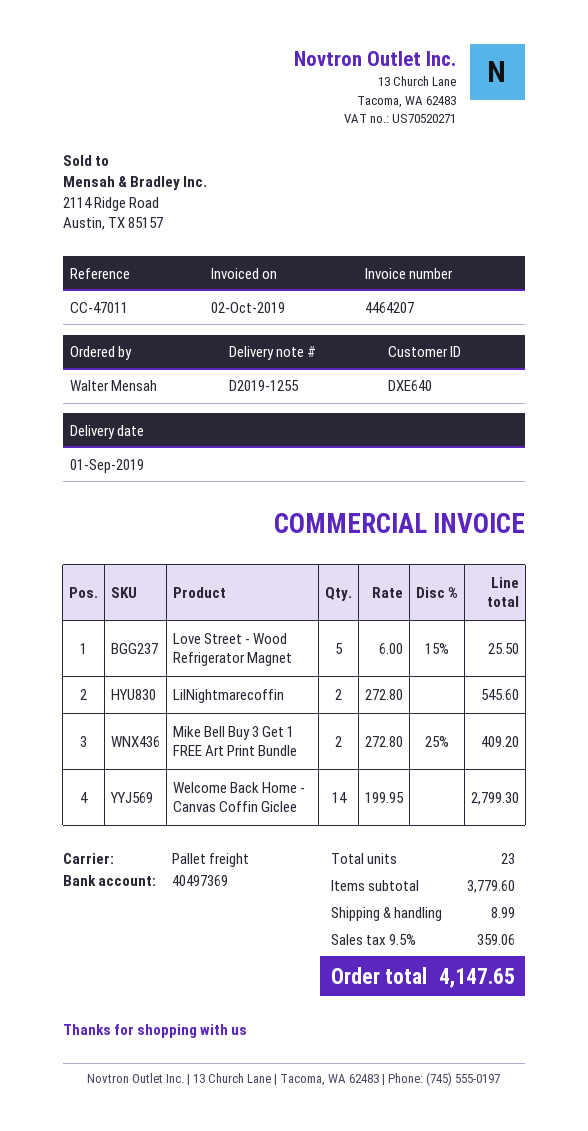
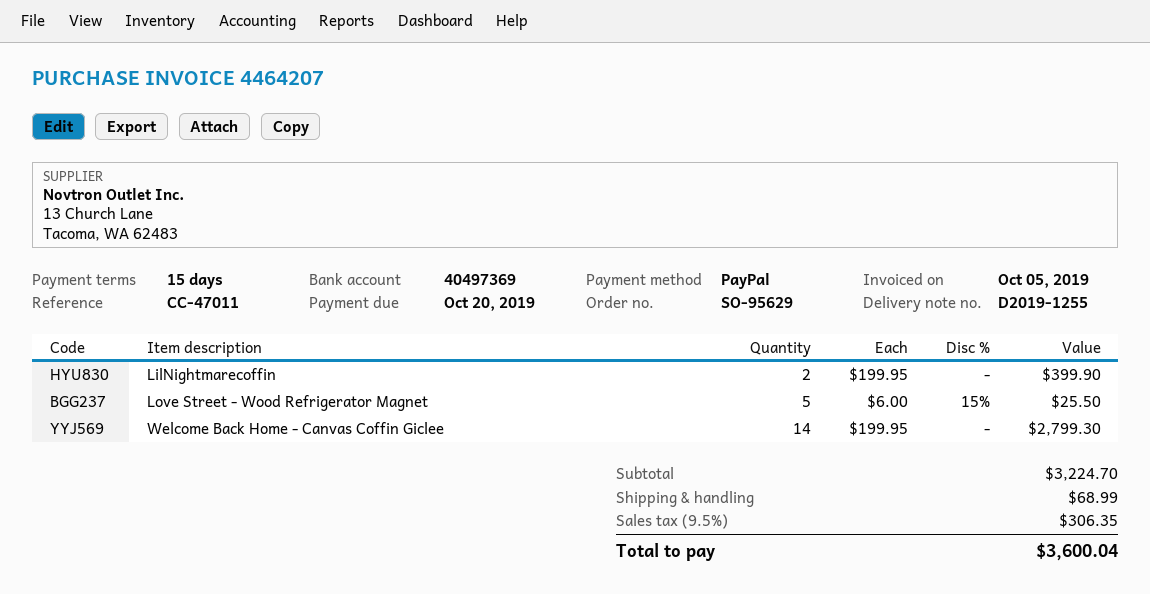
invoice date: 2019-10-02 -> 2019-10-05
LilNightmarecoffin: 2 x 272.80 = 545.60 -> 2 x 199.95 = 399.90
Mike Bell Buy 3 Get 1 FREE Art Print Bundle: 2 x 272.80 - 25% = 409.20 -> none
subtotal: 3779.60 -> 3224.70
shipping: 8.99 -> 68.99
tax: 9.5% = 359.06 -> 9.5% = 306.35
total: 4147.65 -> 3600.04

